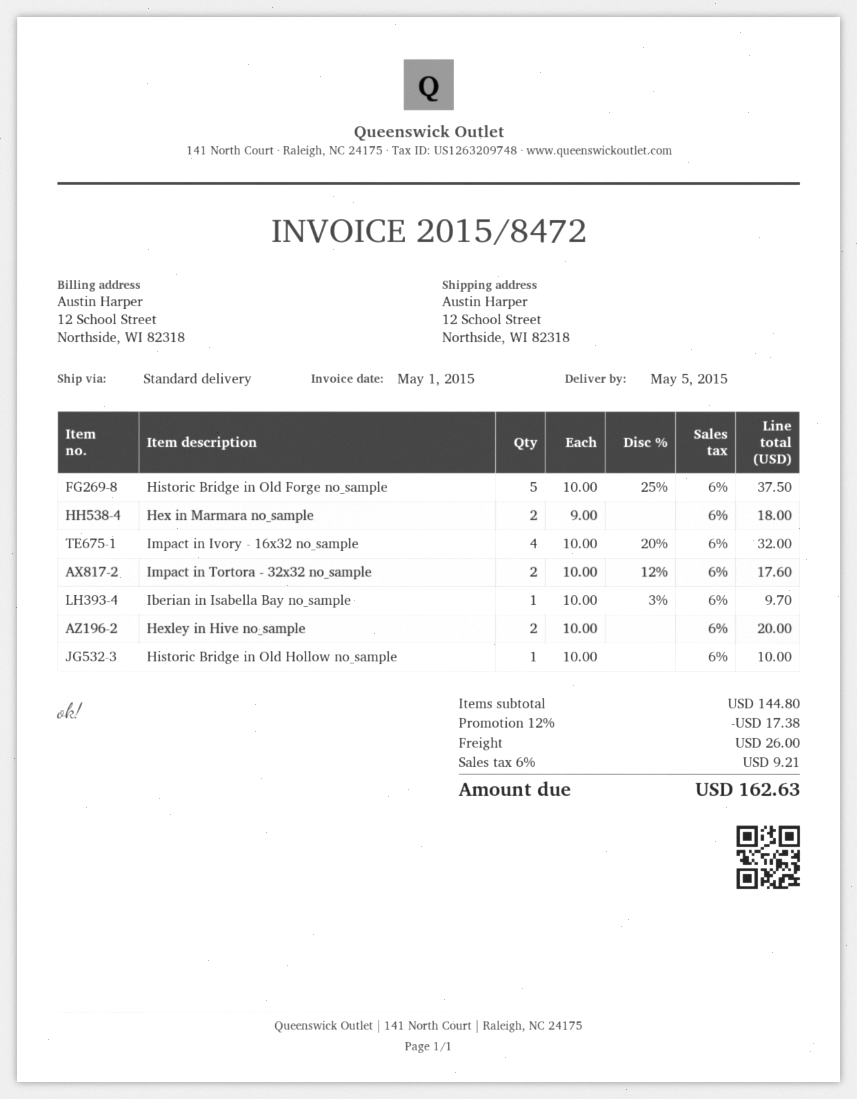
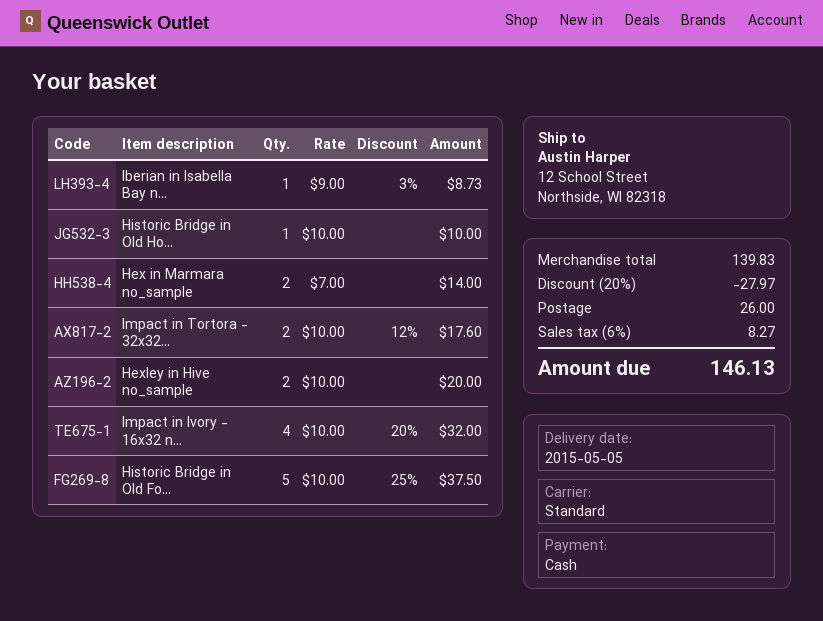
Hex in Marmara no_sample: 2 x 9.00 = 18.00 -> 2 x 7.00 = 14.00
Iberian in Isabella Bay no_sample: 1 x 10.00 - 3% = 9.70 -> 1 x 9.00 - 3% = 8.73
subtotal: 144.80 -> 139.83
discount: 12% = 17.38 -> 20% = 27.97
tax: 6% = 9.21 -> 6% = 8.27
total: 162.63 -> 146.13

